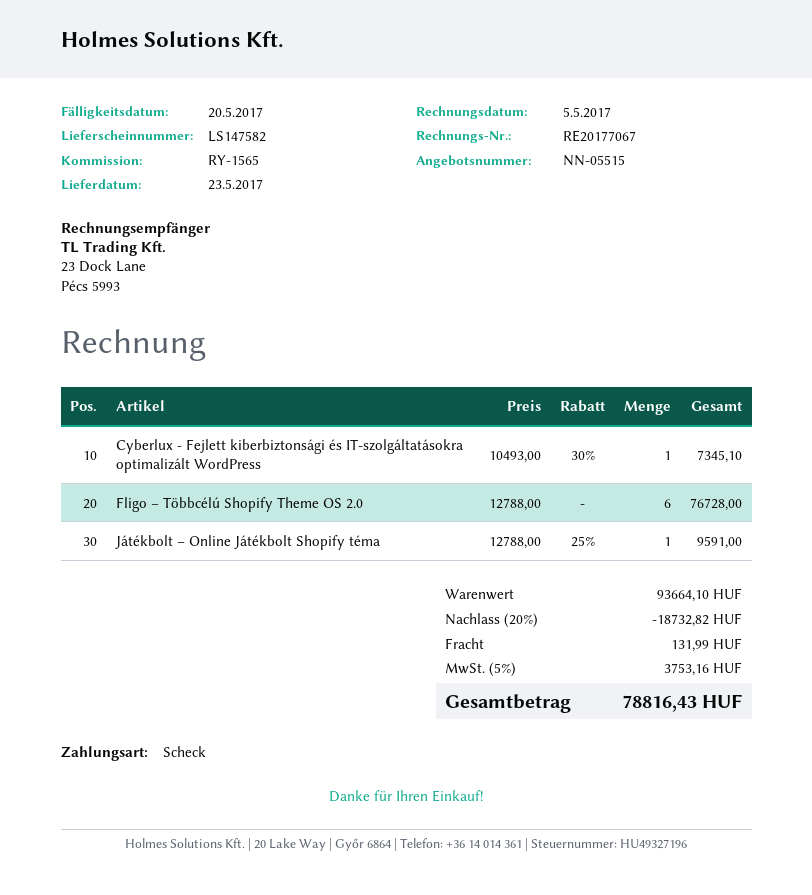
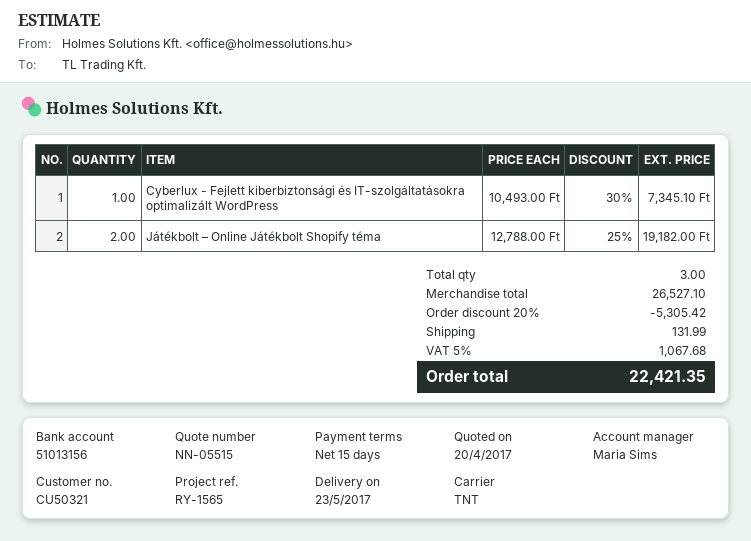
Fligo – Többcélú Shopify Theme OS 2.0: 6 x 12788.00 = 76728.00 -> none
Játékbolt – Online Játékbolt Shopify téma: 1 x 12788.00 - 25% = 9591.00 -> 2 x 12788.00 - 25% = 19182.00
subtotal: 93664.10 -> 26527.10
discount: 20% = 18732.82 -> 20% = 5305.42
tax: 5% = 3753.16 -> 5% = 1067.68
total: 78816.43 -> 22421.35

